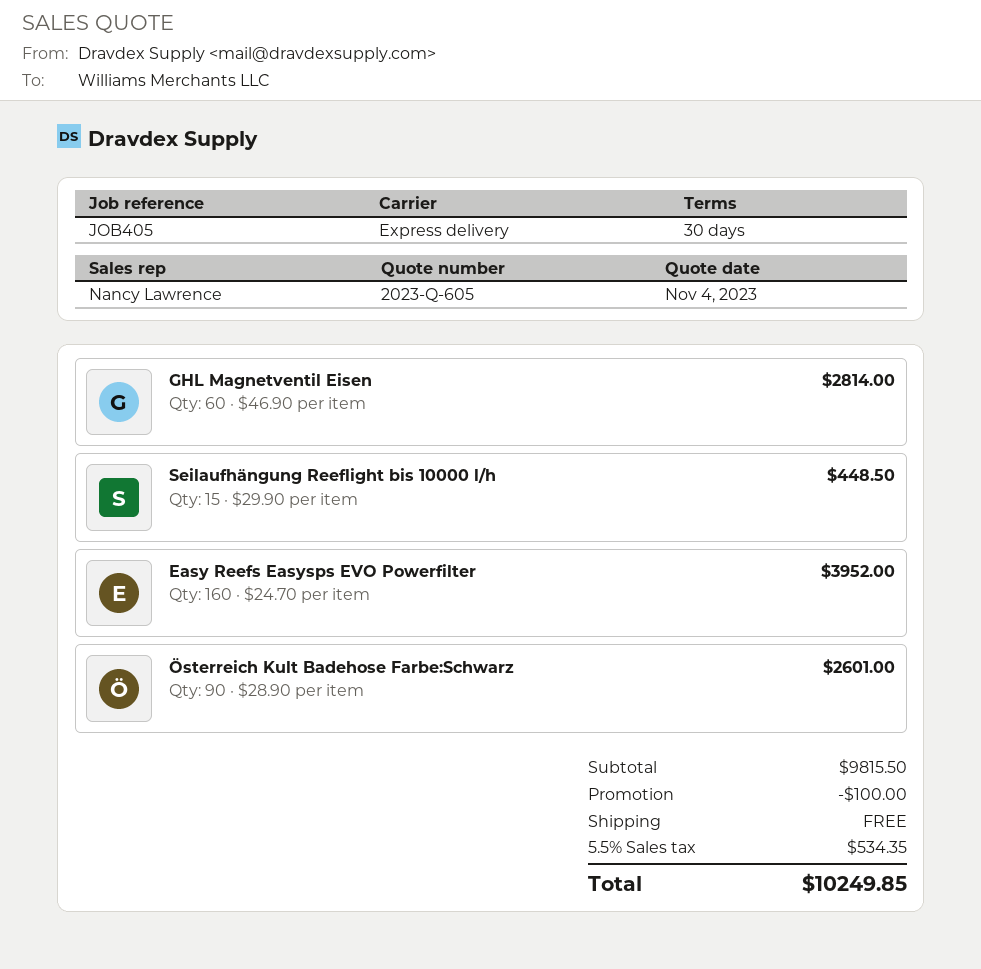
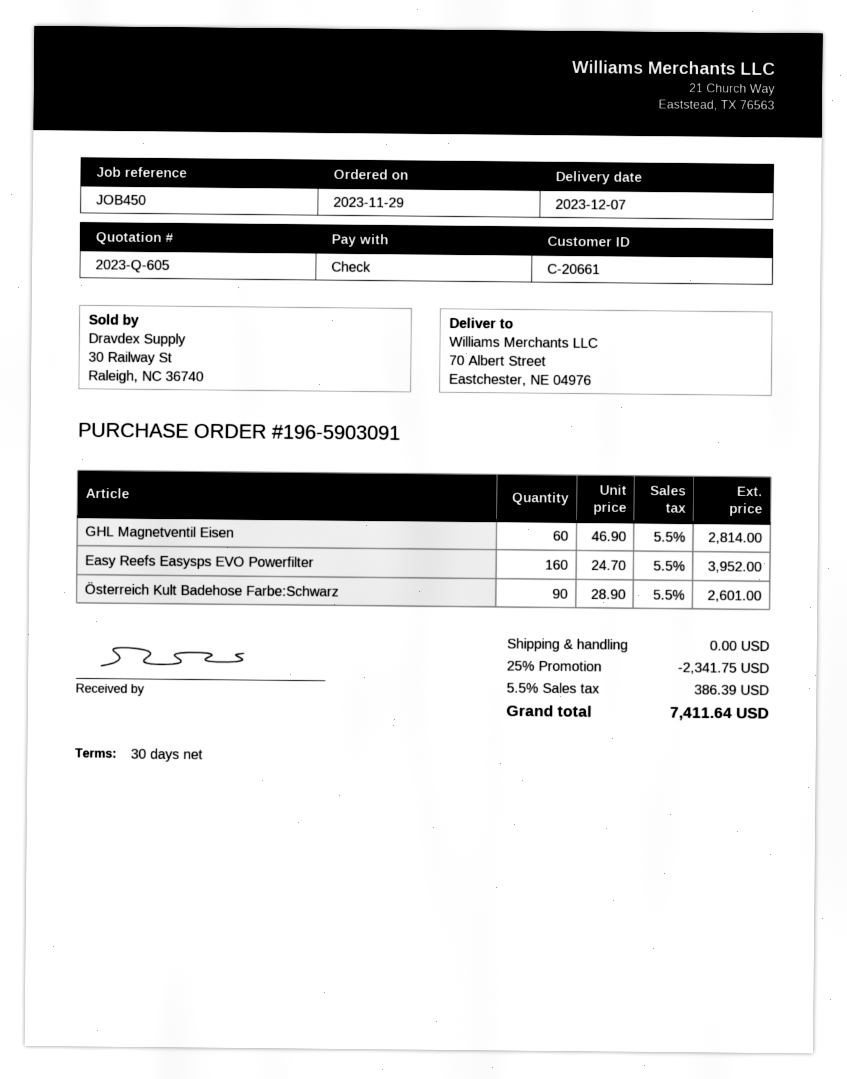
reference: JOB405 -> JOB450
Seilaufhängung Reeflight bis 10000 l/h: 15 x 29.90 = 448.50 -> none
discount: 100.00 -> 2341.75
tax: 5.5% = 534.35 -> 5.5% = 386.39
total: 10249.85 -> 7411.64

